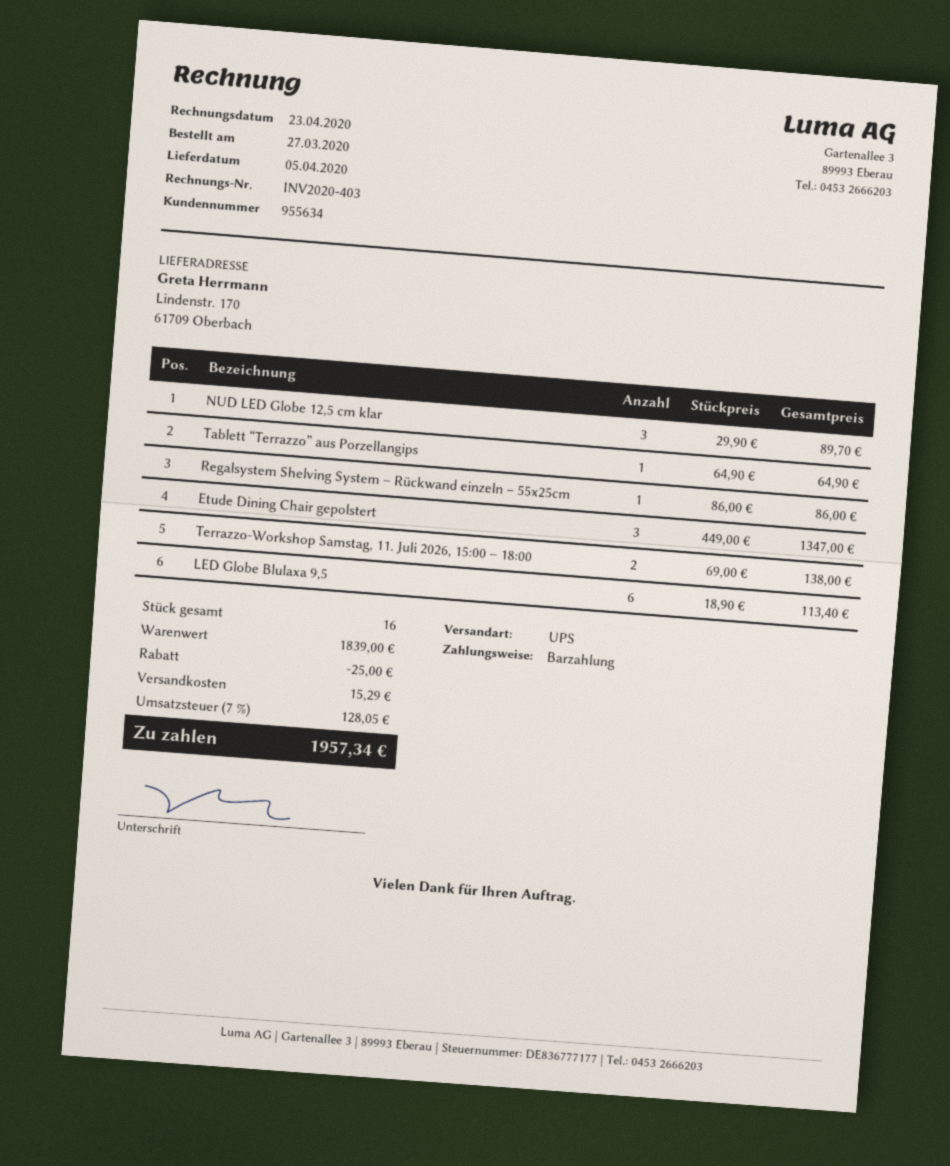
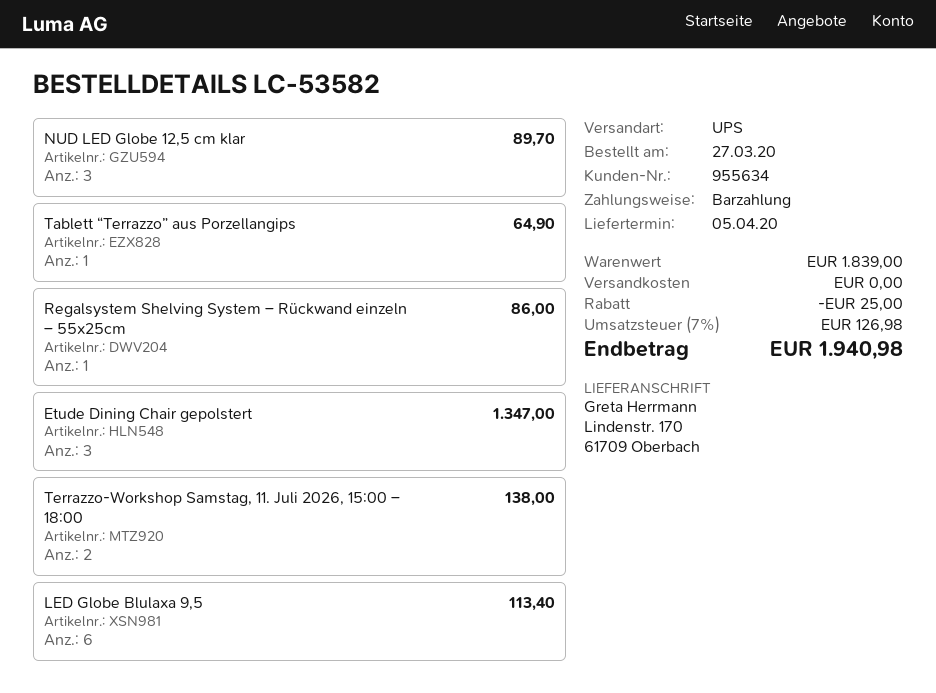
shipping: 15.29 -> 0.00
tax: 7% = 128.05 -> 7% = 126.98
total: 1957.34 -> 1940.98

